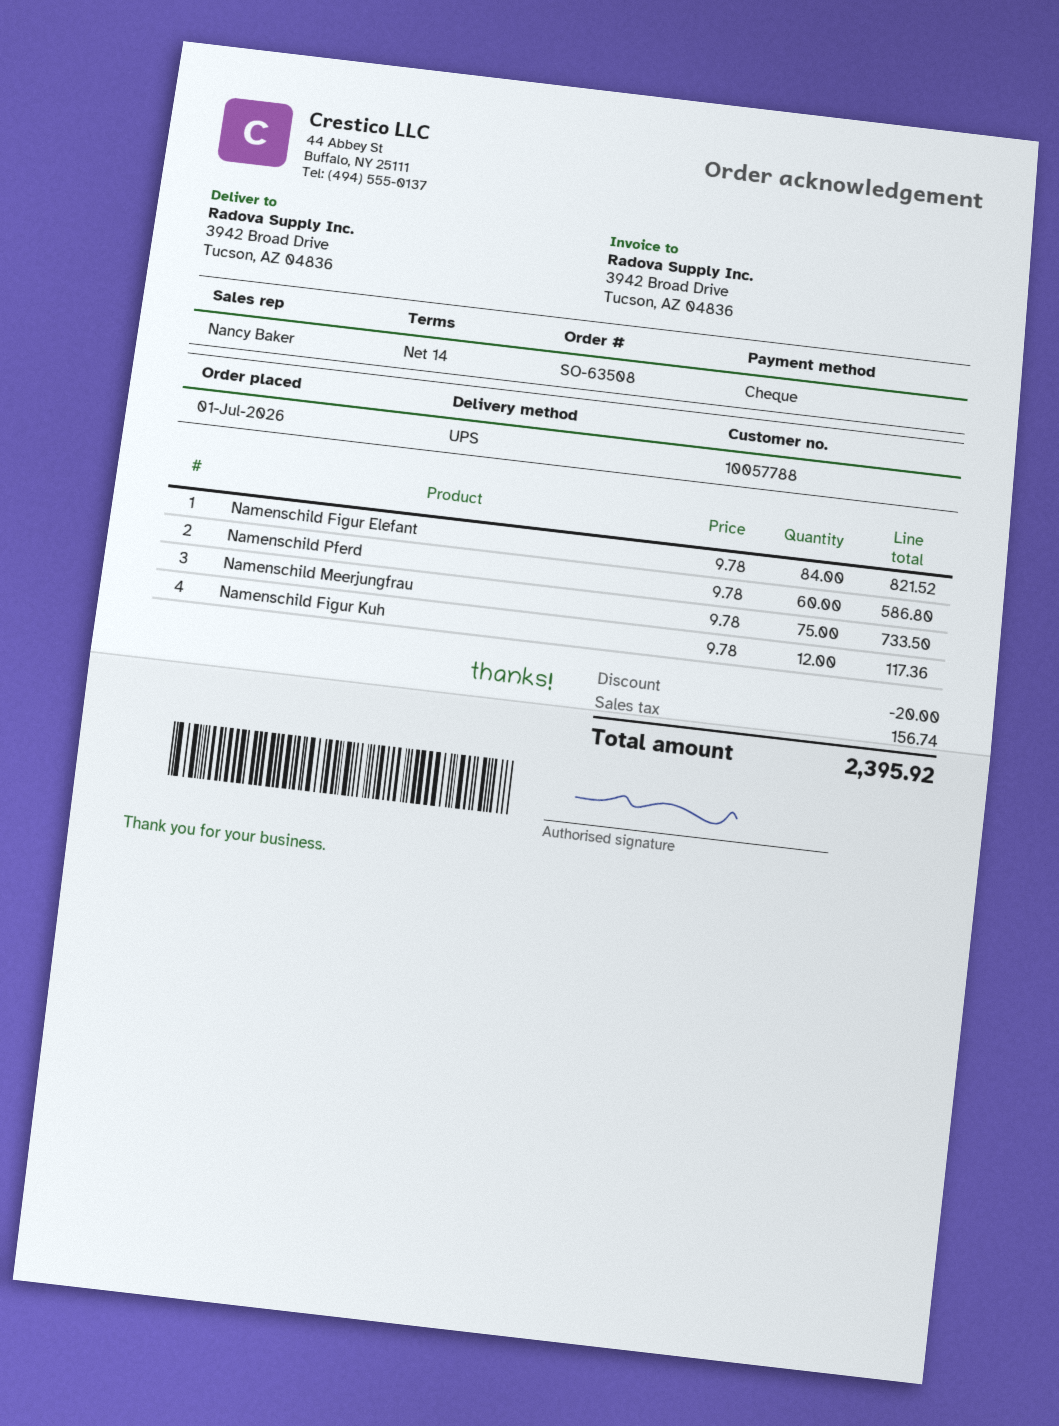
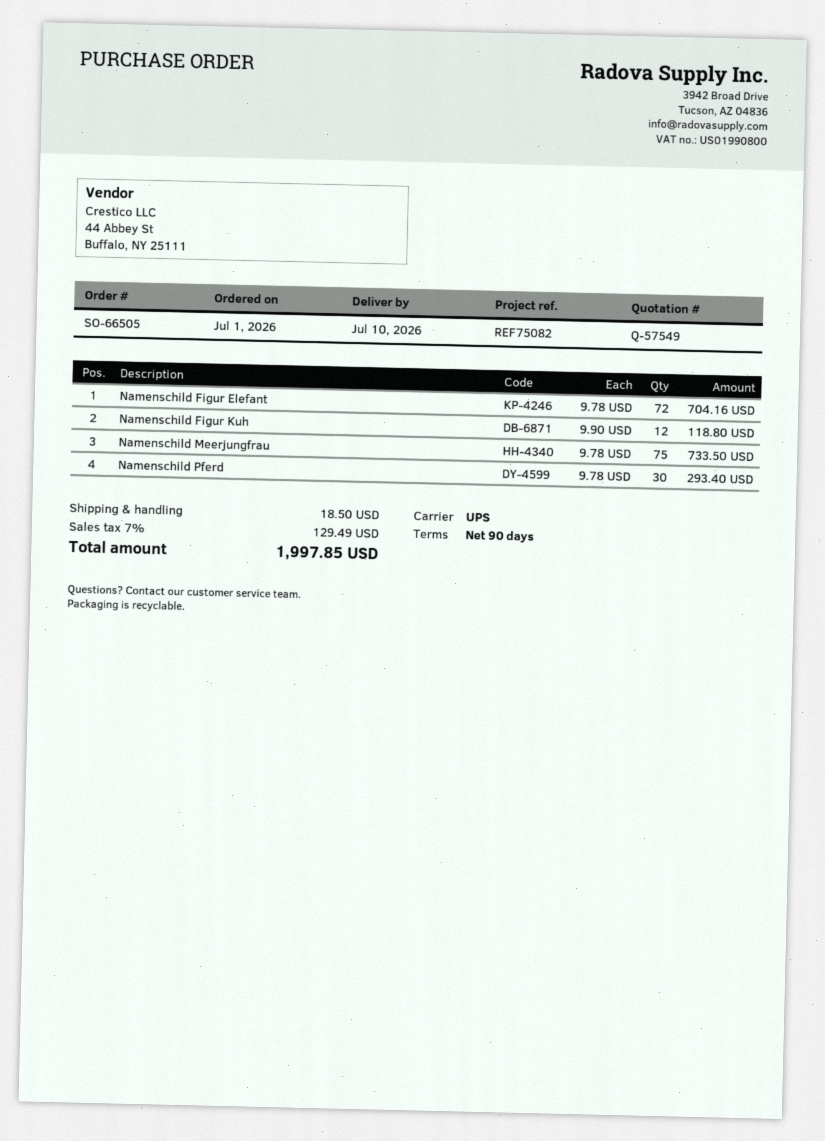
order number: SO-63508 -> SO-66505
payment terms: 14 days -> 90 days
Namenschild Figur Elefant: 84 x 9.78 = 821.52 -> 72 x 9.78 = 704.16
Namenschild Pferd: 60 x 9.78 = 586.80 -> 30 x 9.78 = 293.40
Namenschild Figur Kuh: 12 x 9.78 = 117.36 -> 12 x 9.90 = 118.80
discount: 20.00 -> none
shipping: none -> 18.50
tax: 156.74 -> 129.49
total: 2395.92 -> 1997.85

